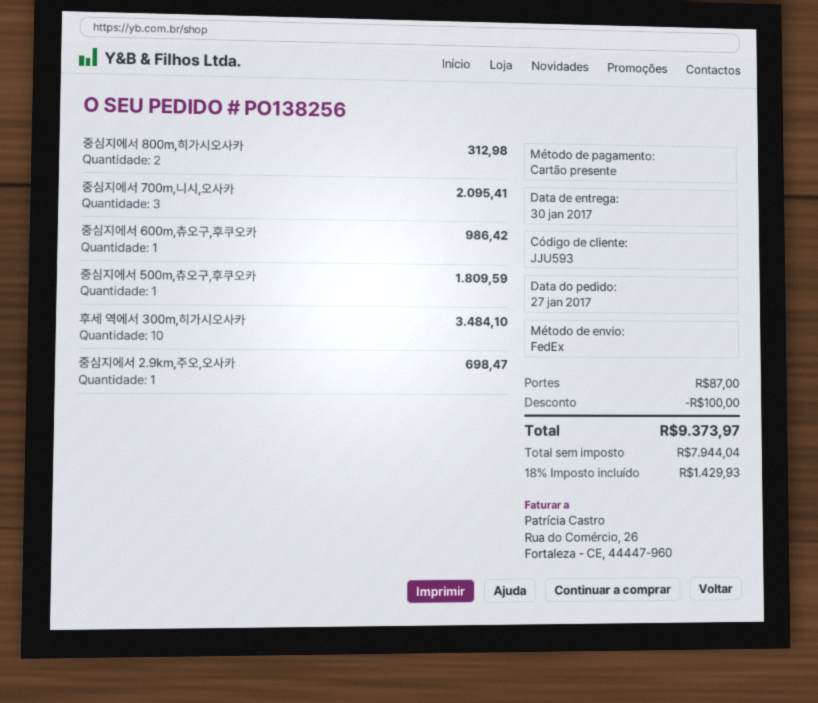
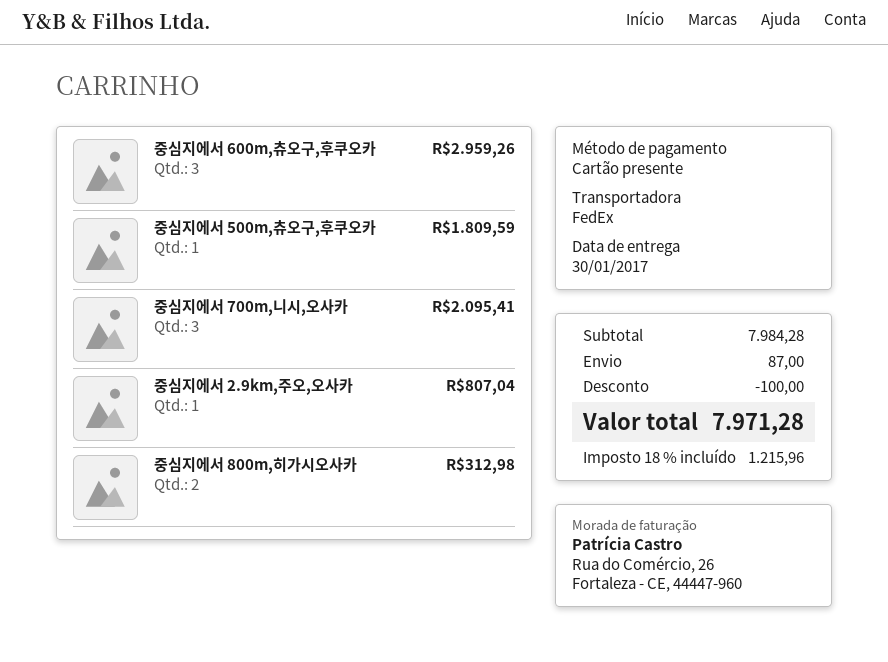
중심지에서 600m,츄오구,후쿠오카: 1 for 986.42 -> 3 for 2959.26
후세 역에서 300m,히가시오사카: 10 for 3484.10 -> none
중심지에서 2.9km,주오,오사카: 1 for 698.47 -> 1 for 807.04
tax: 18% = 1429.93 -> 18% = 1215.96
total: 9373.97 -> 7971.28

